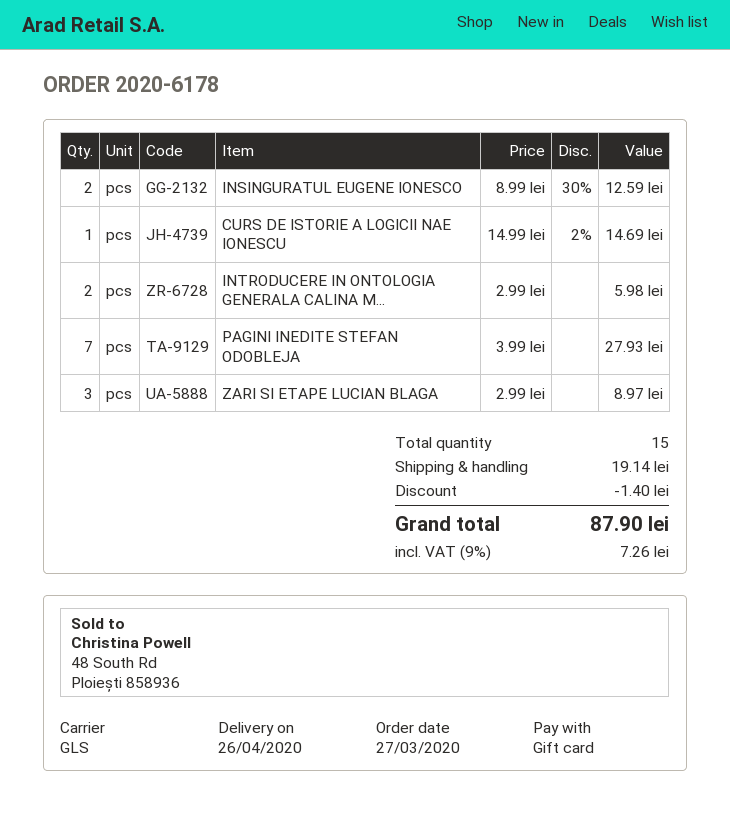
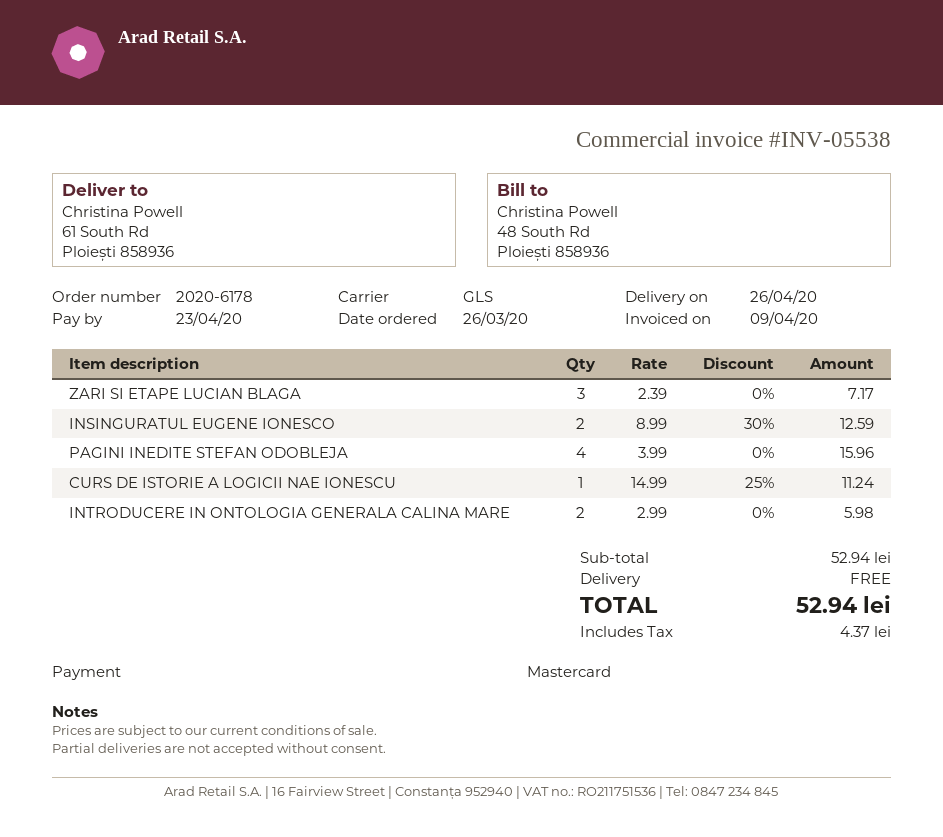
order date: 2020-03-27 -> 2020-03-26
payment method: gift card -> Mastercard
CURS DE ISTORIE A LOGICII NAE IONESCU: 1 x 14.99 - 2% = 14.69 -> 1 x 14.99 - 25% = 11.24
PAGINI INEDITE STEFAN ODOBLEJA: 7 x 3.99 = 27.93 -> 4 x 3.99 = 15.96
ZARI SI ETAPE LUCIAN BLAGA: 3 x 2.99 = 8.97 -> 3 x 2.39 = 7.17
discount: 1.40 -> none
shipping: 19.14 -> 0.00
tax: 7.26 -> 4.37
total: 87.90 -> 52.94

